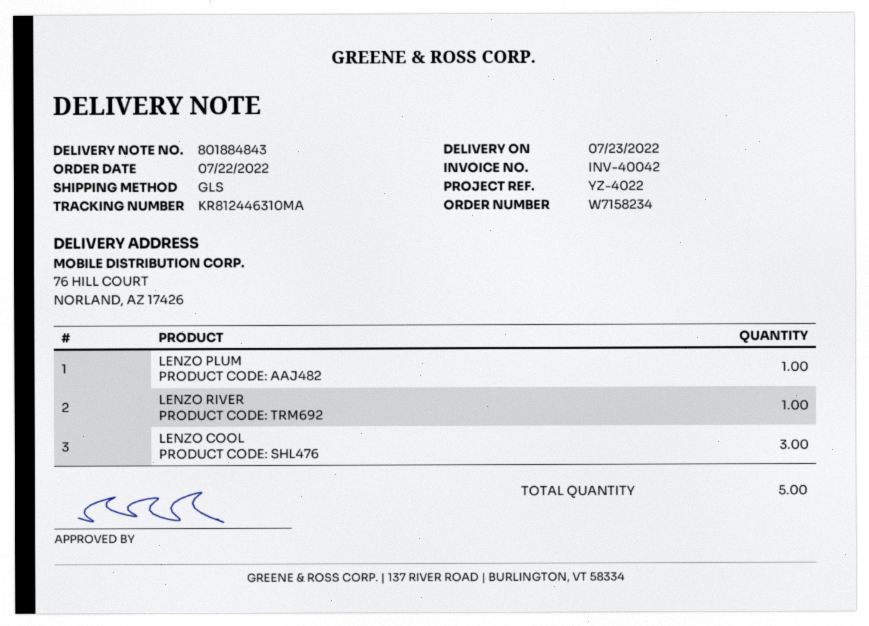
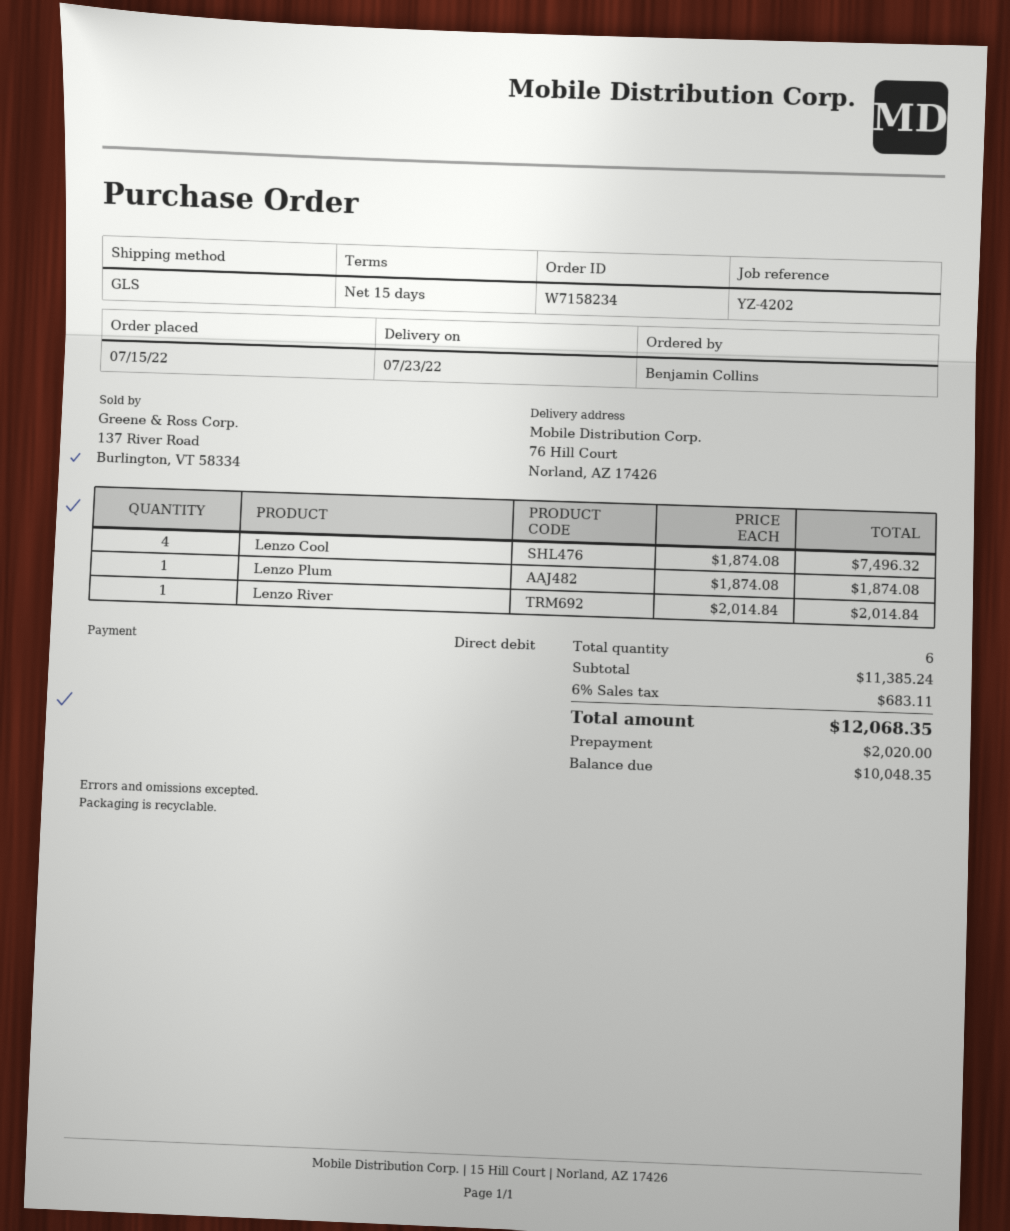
order date: 2022-07-22 -> 2022-07-15
reference: YZ-4022 -> YZ-4202
LENZO COOL: 3 -> 4
total quantity: 5 -> 6

